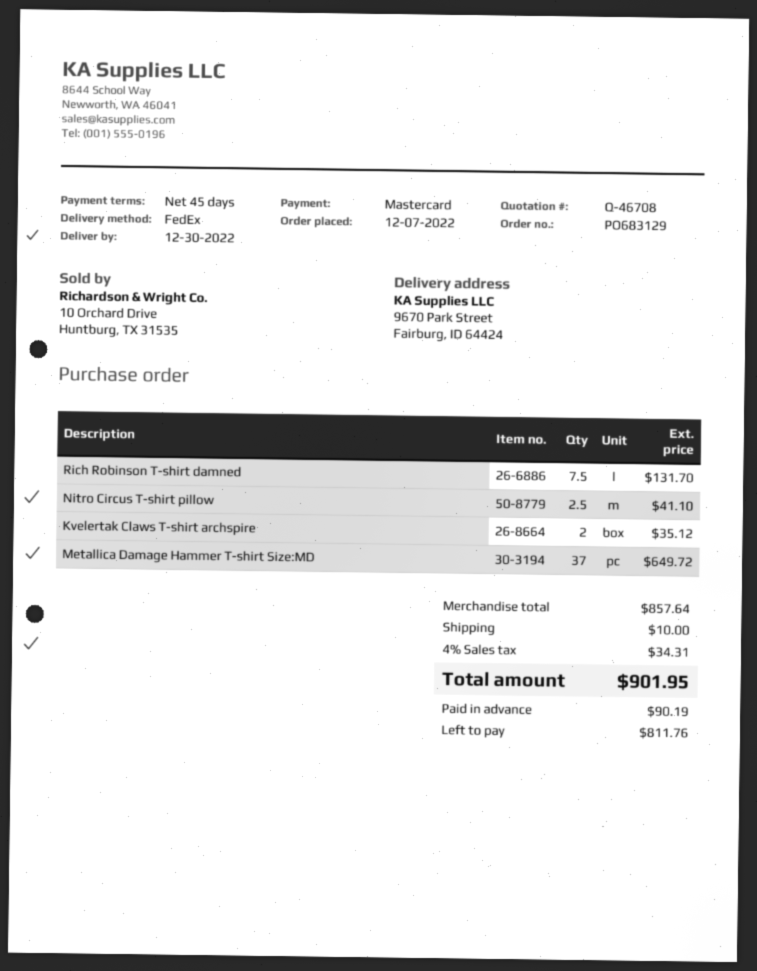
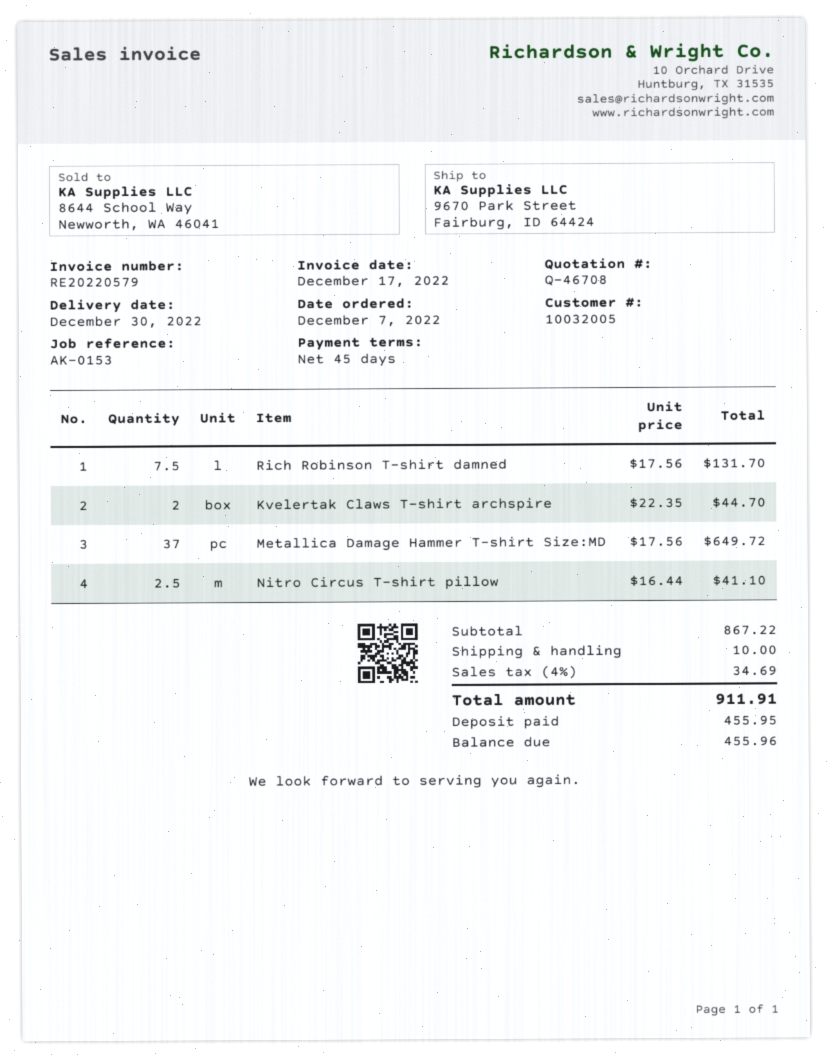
Kvelertak Claws T-shirt archspire: 2 for 35.12 -> 2 for 44.70
subtotal: 857.64 -> 867.22
tax: 4% = 34.31 -> 4% = 34.69
total: 901.95 -> 911.91
deposit: 90.19 -> 455.95
balance: 811.76 -> 455.96

